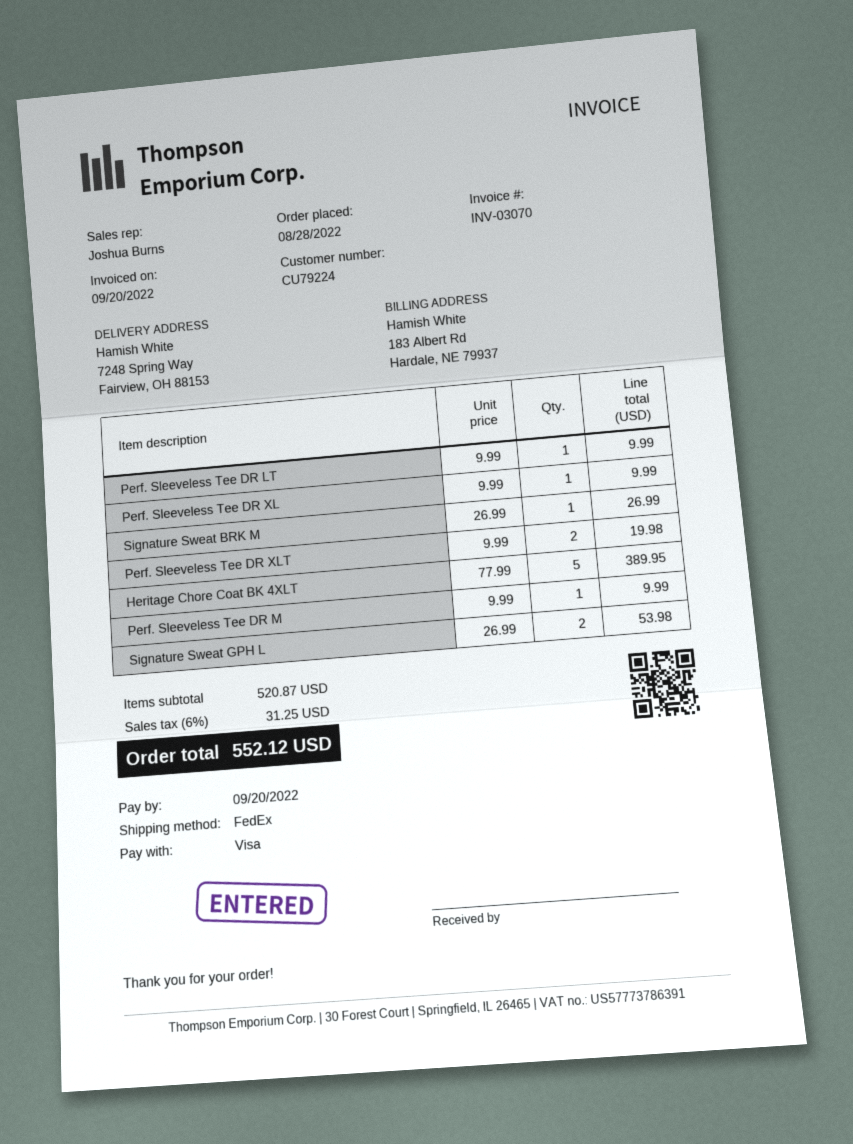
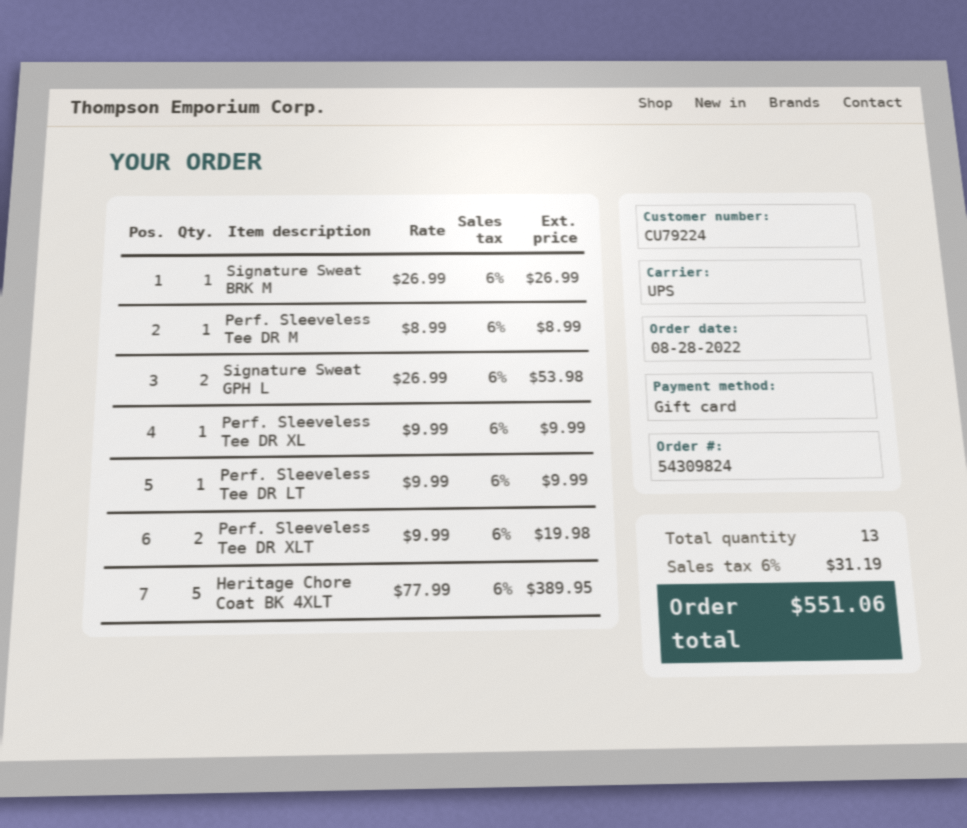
payment method: Visa -> gift card
shipping method: FedEx -> UPS
Perf. Sleeveless Tee DR M: 1 x 9.99 = 9.99 -> 1 x 8.99 = 8.99
tax: 6% = 31.25 -> 6% = 31.19
total: 552.12 -> 551.06

